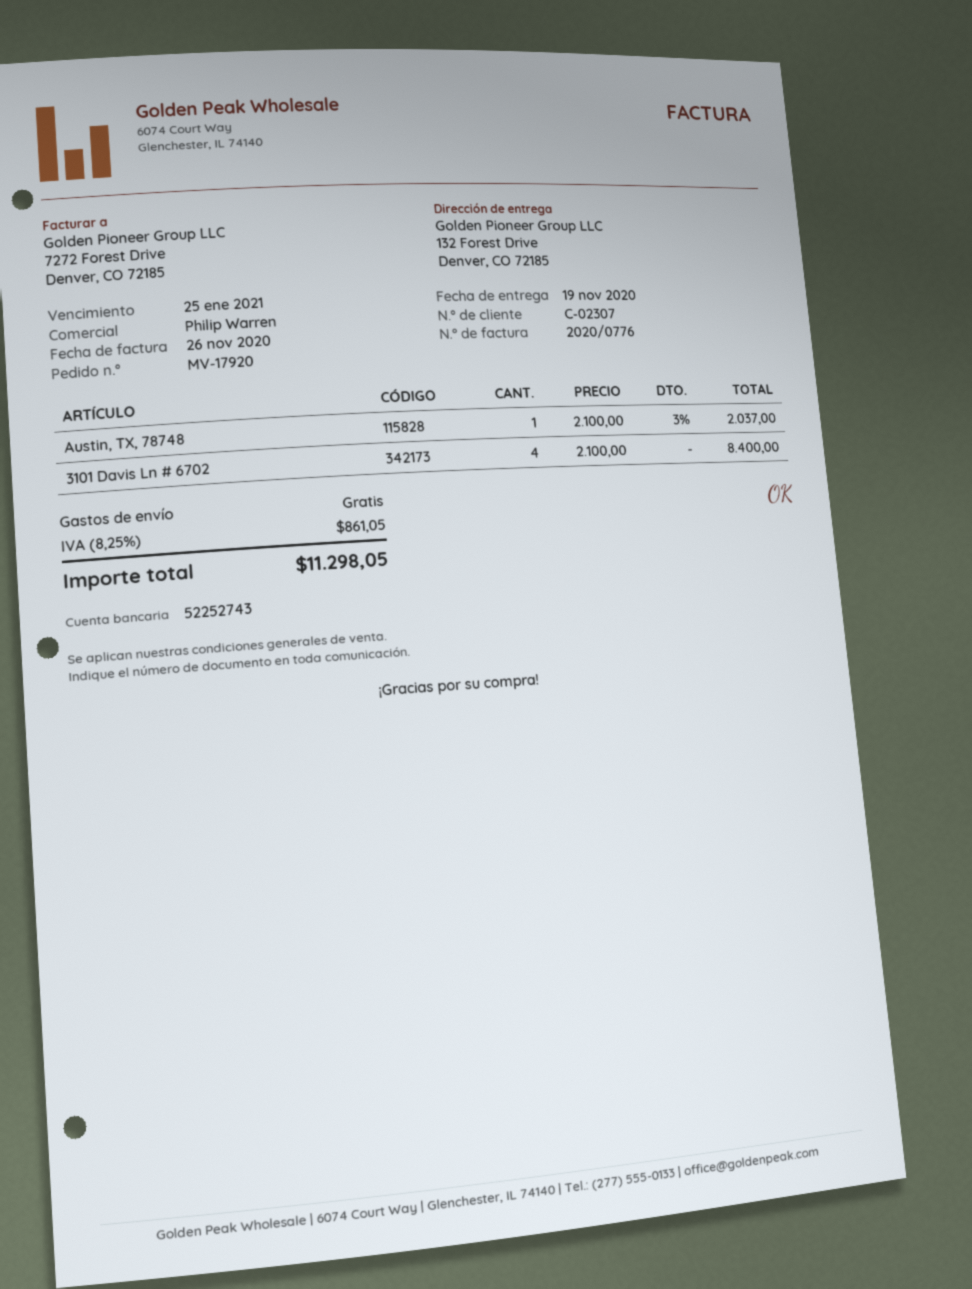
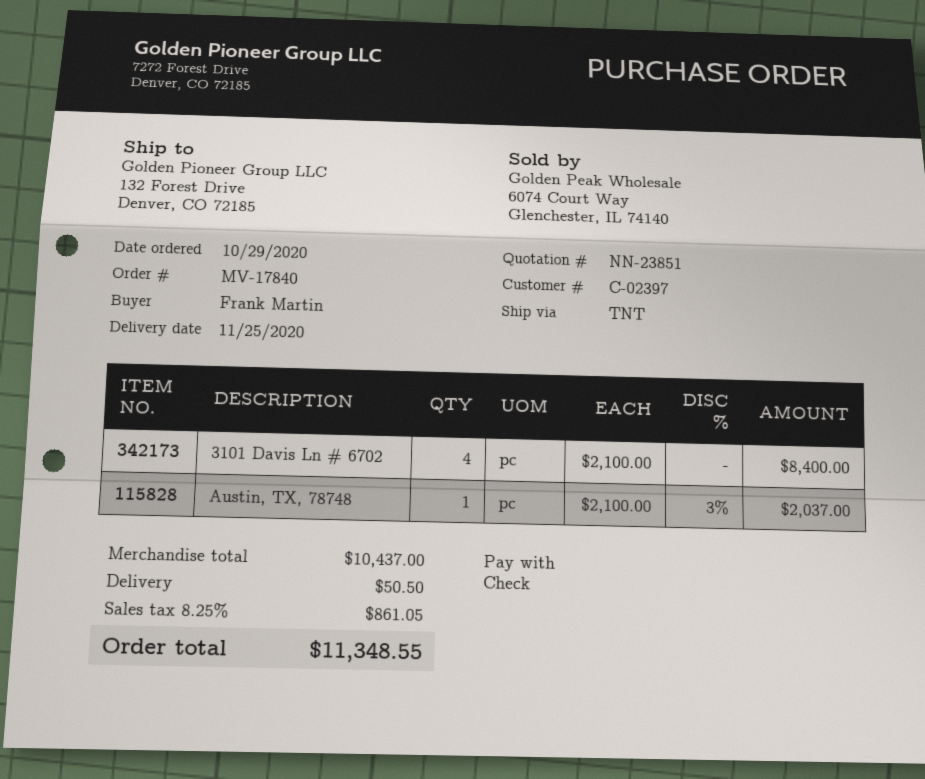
order number: MV-17920 -> MV-17840
delivery date: 2020-11-19 -> 2020-11-25
customer number: C-02307 -> C-02397
shipping: 0.00 -> 50.50
total: 11298.05 -> 11348.55

